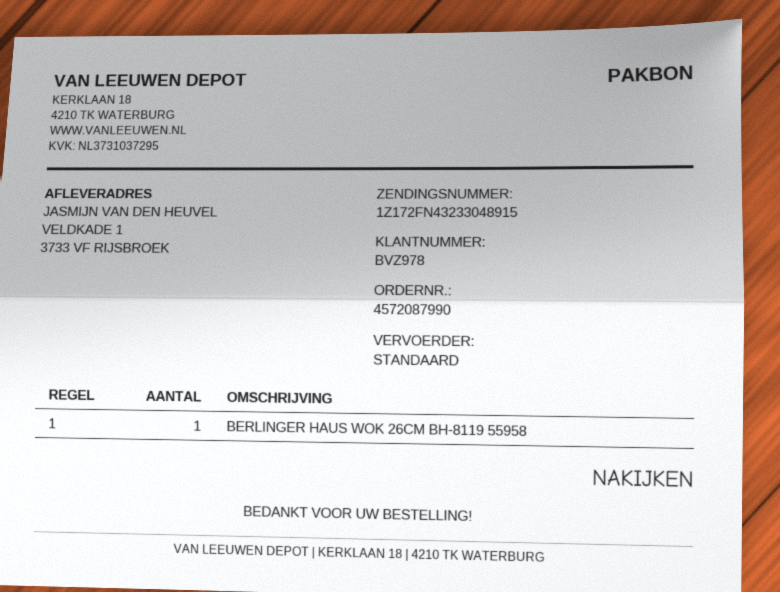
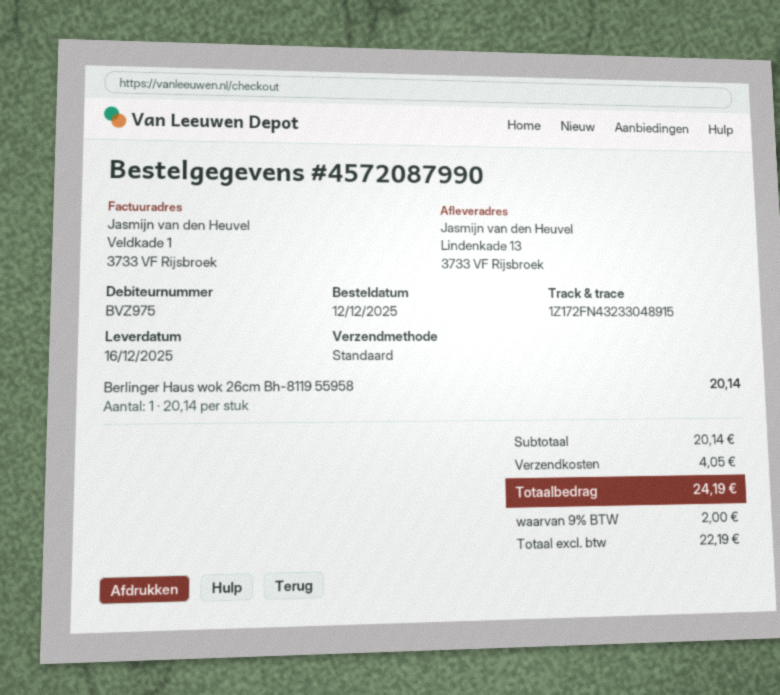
customer number: BVZ978 -> BVZ975
ship to: VELDKADE 1, 3733 VF RIJSBROEK -> Lindenkade 13, 3733 VF Rijsbroek

